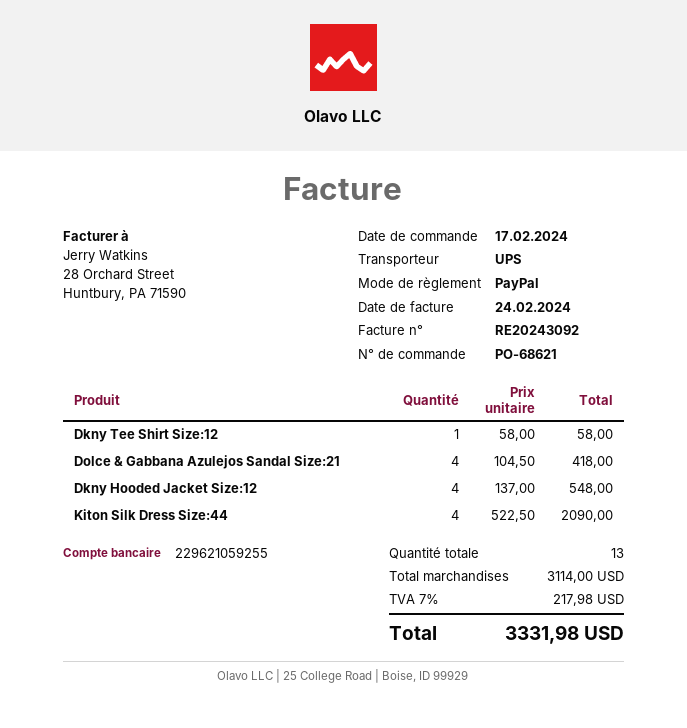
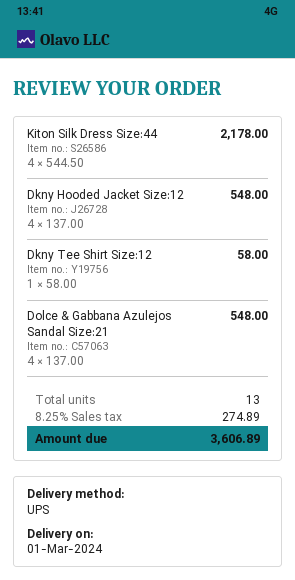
Dolce & Gabbana Azulejos Sandal Size:21: 4 x 104.50 = 418.00 -> 4 x 137.00 = 548.00
Kiton Silk Dress Size:44: 4 x 522.50 = 2090.00 -> 4 x 544.50 = 2178.00
tax: 7% = 217.98 -> 8.25% = 274.89
total: 3331.98 -> 3606.89

